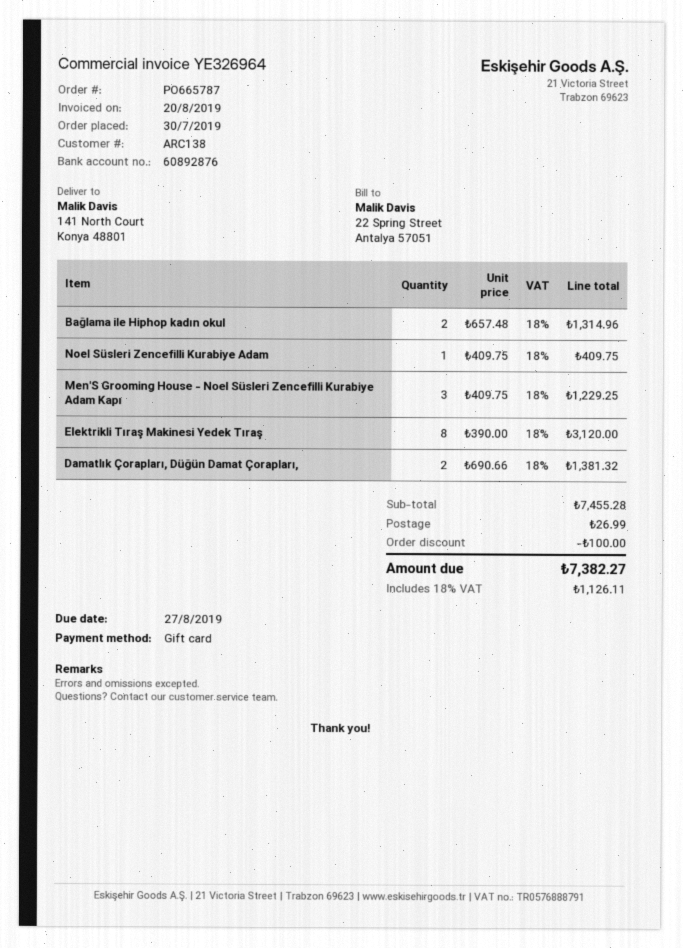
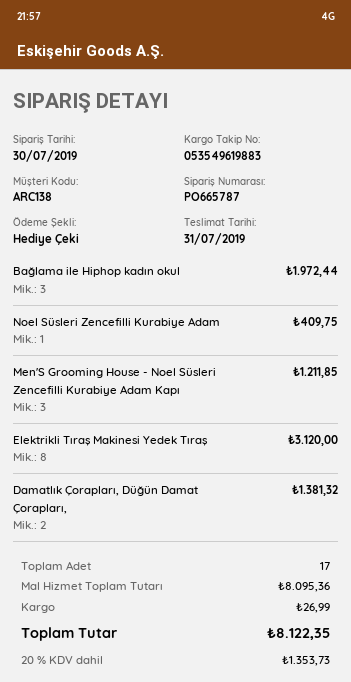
Bağlama ile Hiphop kadın okul: 2 for 1314.96 -> 3 for 1972.44
Men'S Grooming House - Noel Süsleri Zencefilli Kurabiye Adam Kapı: 3 for 1229.25 -> 3 for 1211.85
subtotal: 7455.28 -> 8095.36
discount: 100.00 -> none
tax: 18% = 1126.11 -> 20% = 1353.73
total: 7382.27 -> 8122.35

